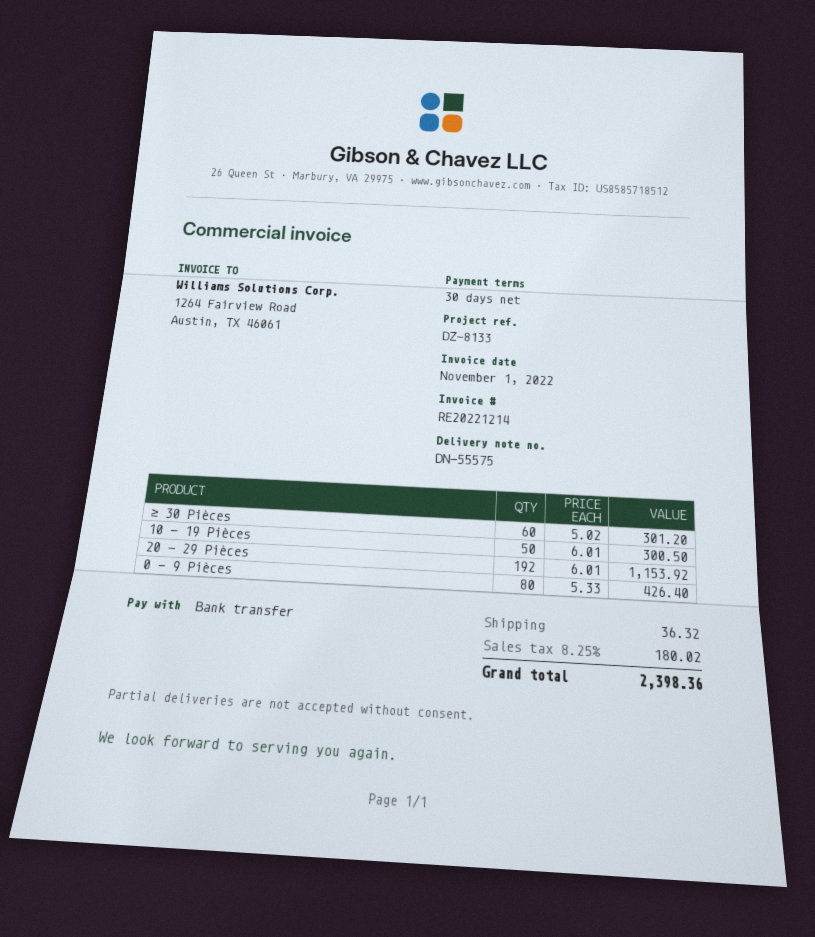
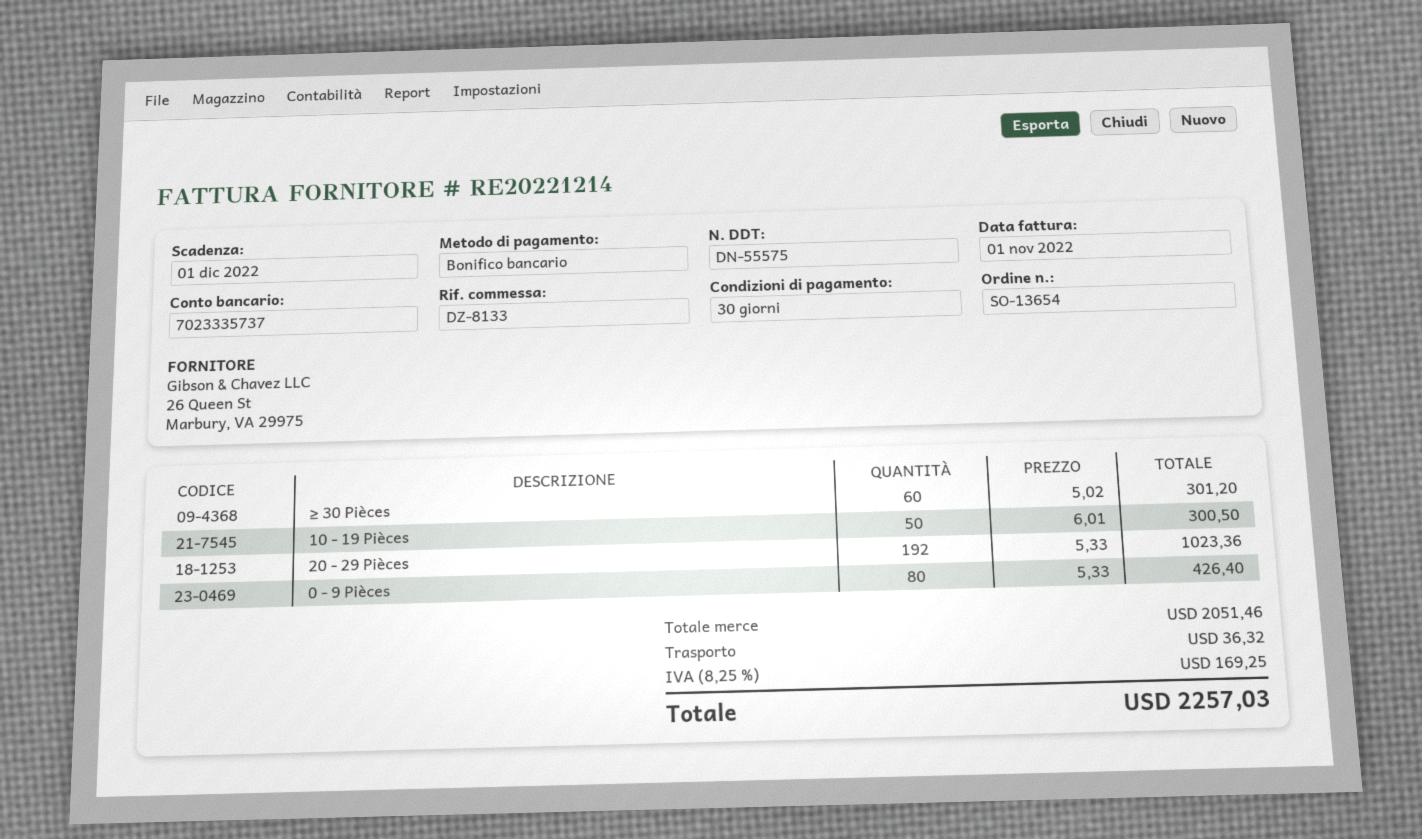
20 - 29 Pièces: 192 x 6.01 = 1153.92 -> 192 x 5.33 = 1023.36
tax: 8.25% = 180.02 -> 8.25% = 169.25
total: 2398.36 -> 2257.03

